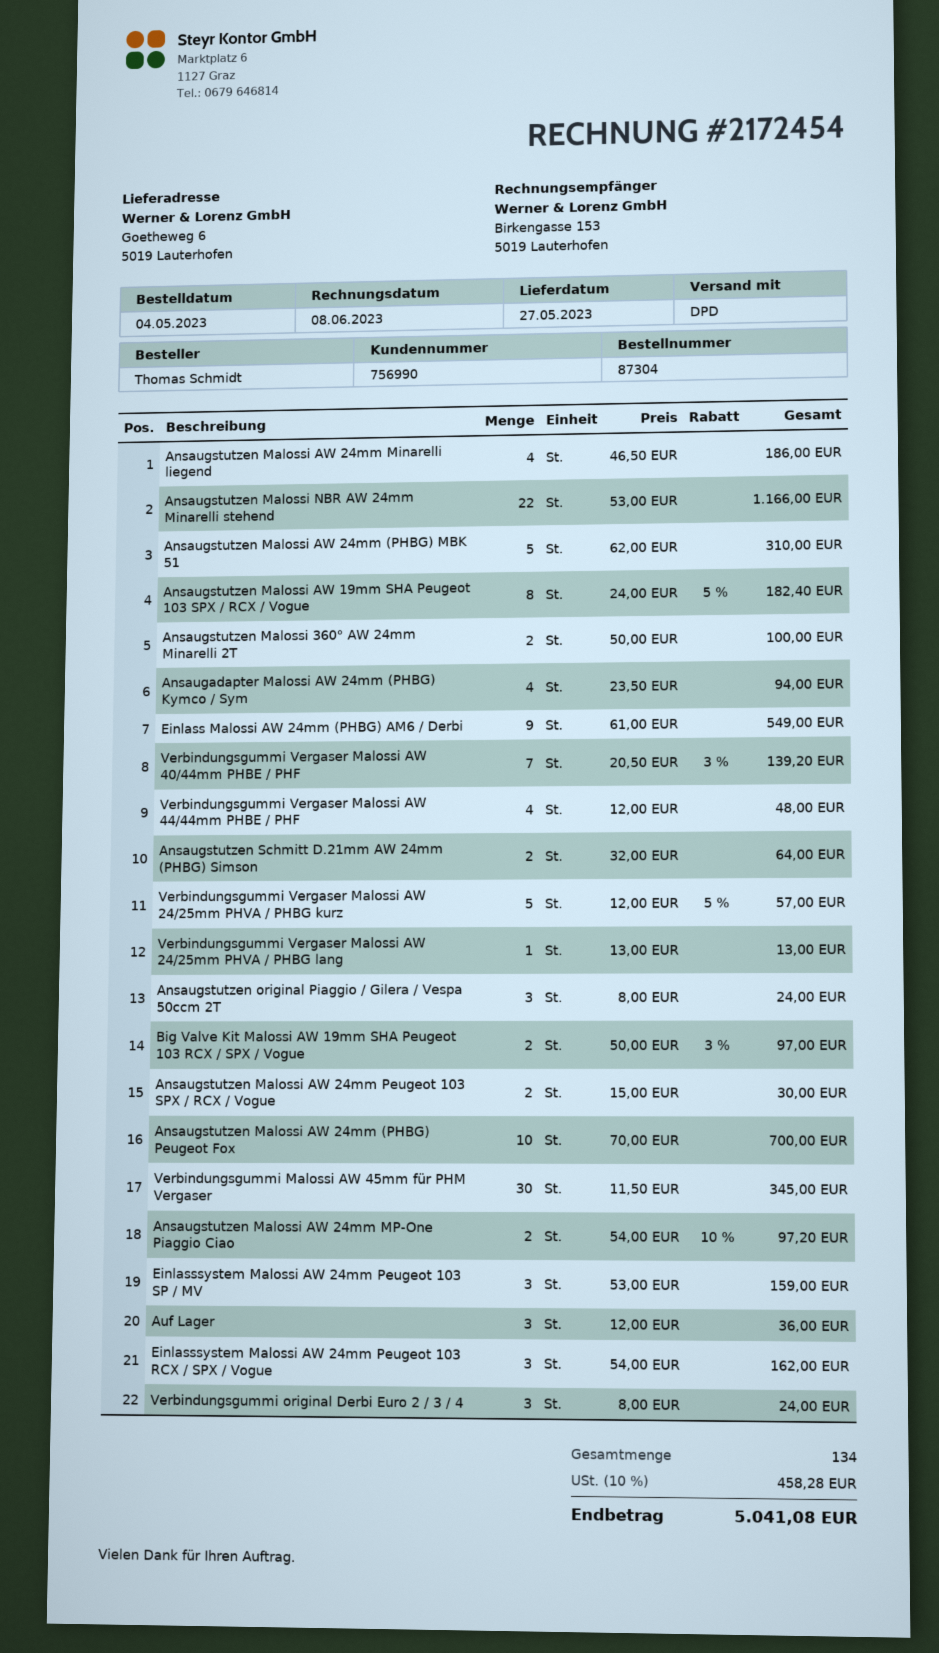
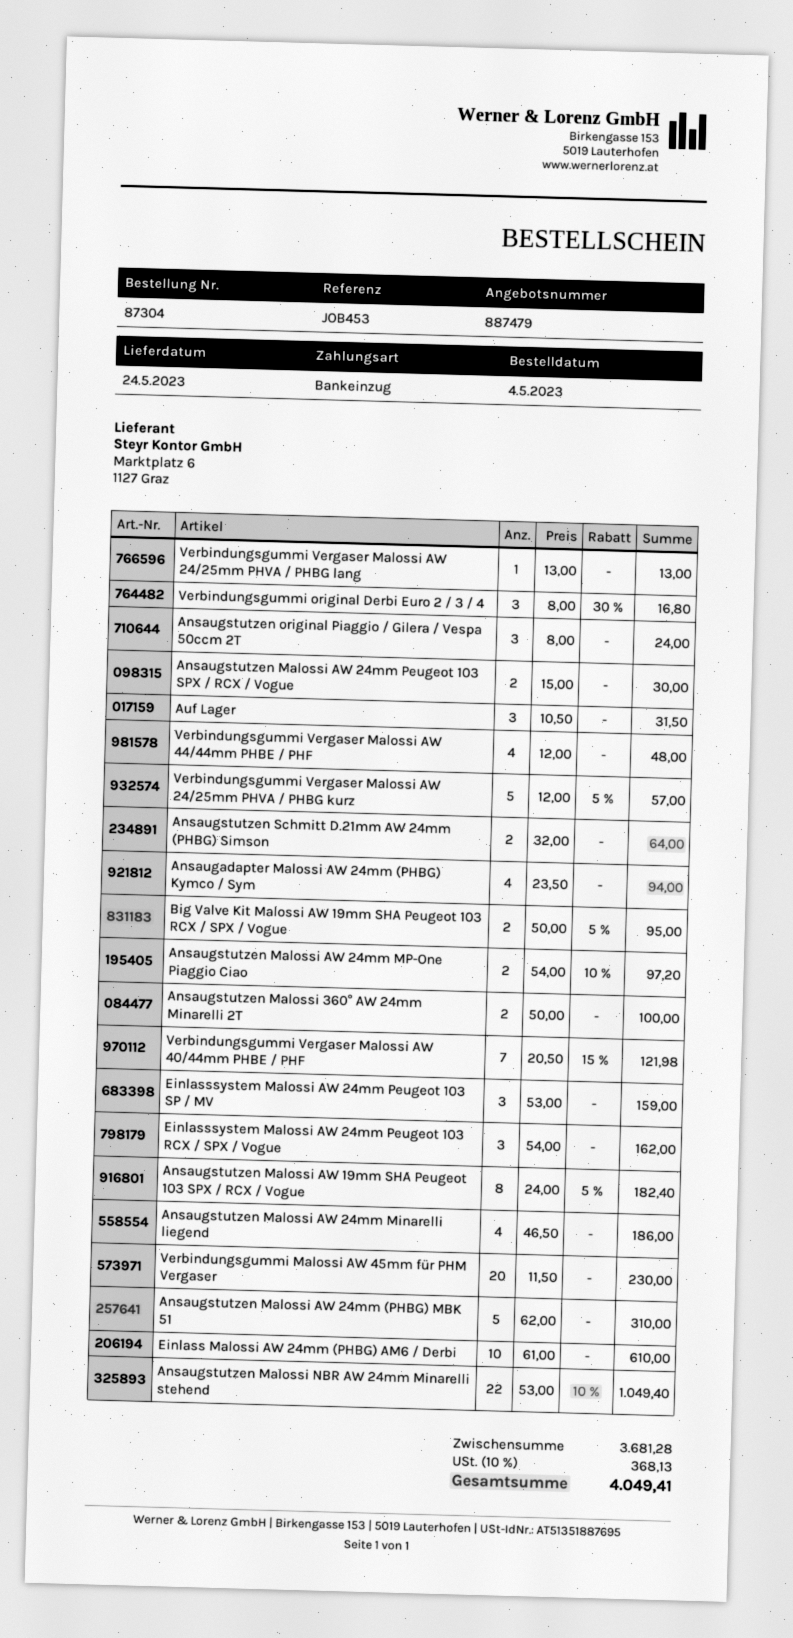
delivery date: 2023-05-27 -> 2023-05-24
Ansaugstutzen Malossi NBR AW 24mm Minarelli stehend: 22 x 53.00 = 1166.00 -> 22 x 53.00 - 10% = 1049.40
Einlass Malossi AW 24mm (PHBG) AM6 / Derbi: 9 x 61.00 = 549.00 -> 10 x 61.00 = 610.00
Verbindungsgummi Vergaser Malossi AW 40/44mm PHBE / PHF: 7 x 20.50 - 3% = 139.20 -> 7 x 20.50 - 15% = 121.98
Big Valve Kit Malossi AW 19mm SHA Peugeot 103 RCX / SPX / Vogue: 2 x 50.00 - 3% = 97.00 -> 2 x 50.00 - 5% = 95.00
Ansaugstutzen Malossi AW 24mm (PHBG) Peugeot Fox: 10 x 70.00 = 700.00 -> none
Verbindungsgummi Malossi AW 45mm für PHM Vergaser: 30 x 11.50 = 345.00 -> 20 x 11.50 = 230.00
Auf Lager: 3 x 12.00 = 36.00 -> 3 x 10.50 = 31.50
Verbindungsgummi original Derbi Euro 2 / 3 / 4: 3 x 8.00 = 24.00 -> 3 x 8.00 - 30% = 16.80
tax: 10% = 458.28 -> 10% = 368.13
total: 5041.08 -> 4049.41

